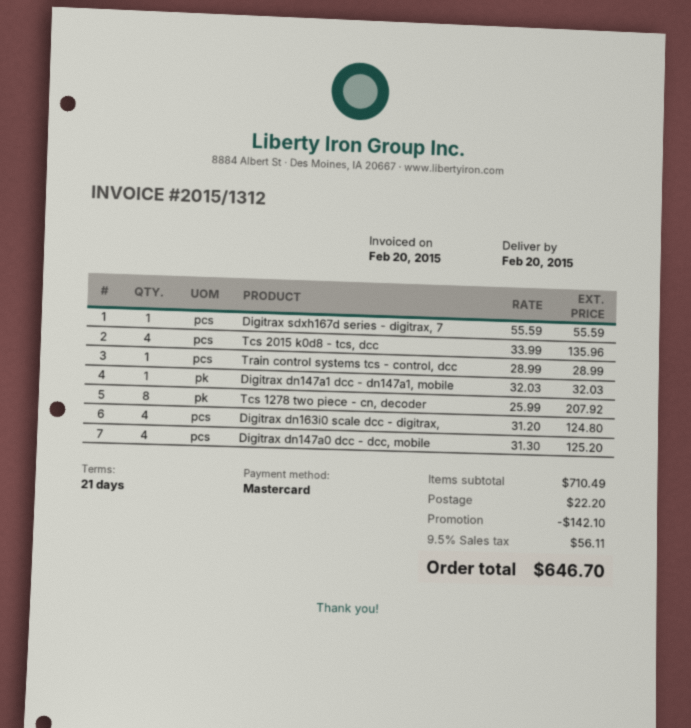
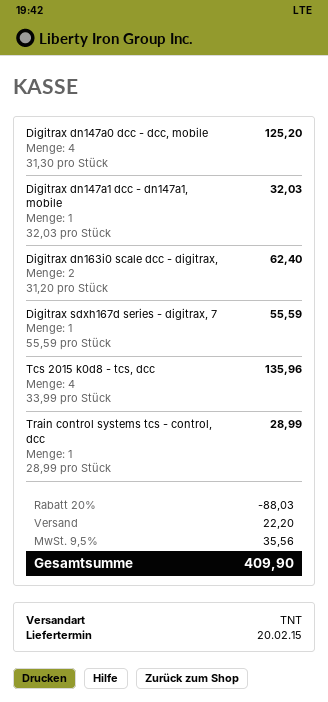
Tcs 1278 two piece - cn, decoder: 8 x 25.99 = 207.92 -> none
Digitrax dn163i0 scale dcc - digitrax,: 4 x 31.20 = 124.80 -> 2 x 31.20 = 62.40
discount: 142.10 -> 88.03
tax: 9.5% = 56.11 -> 9.5% = 35.56
total: 646.70 -> 409.90

